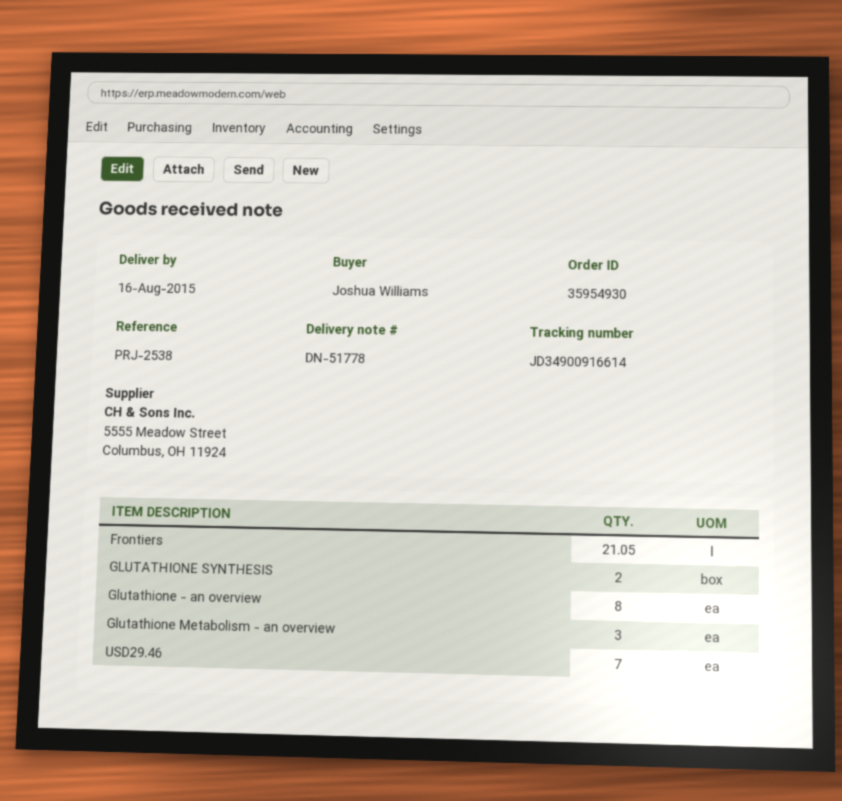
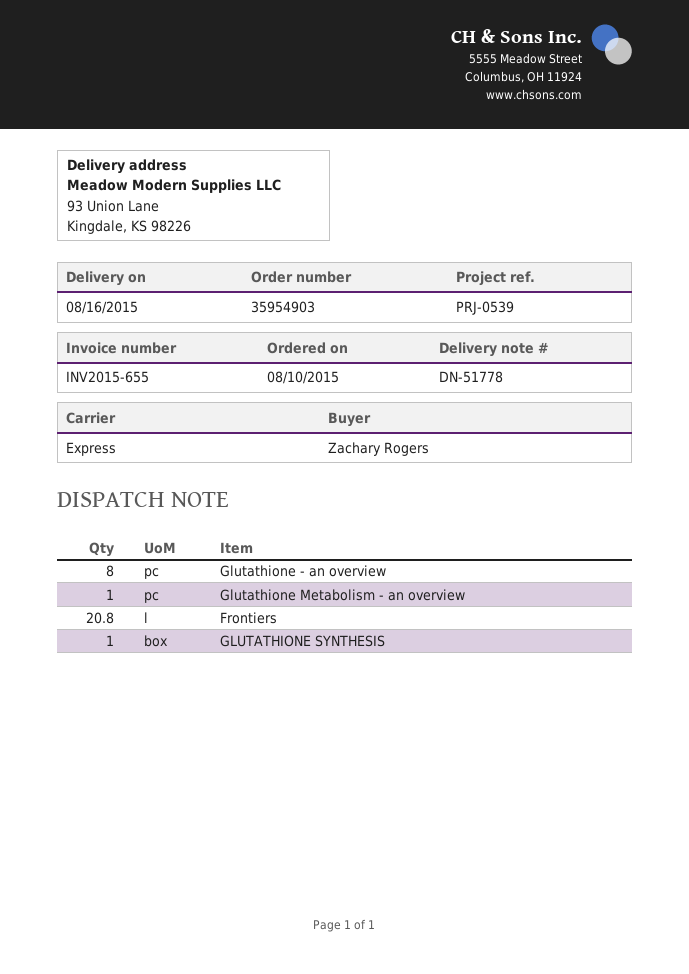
order number: 35954930 -> 35954903
reference: PRJ-2538 -> PRJ-0539
ordered by: Joshua Williams -> Zachary Rogers
Frontiers: 21.05 -> 20.8
GLUTATHIONE SYNTHESIS: 2 -> 1
Glutathione Metabolism - an overview: 3 -> 1
USD29.46: 7 -> none

